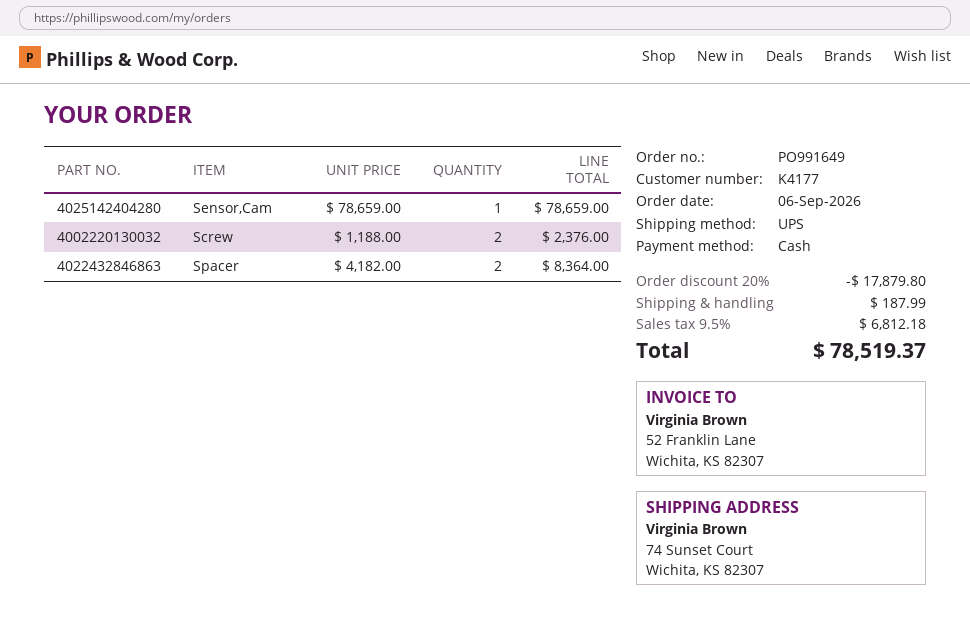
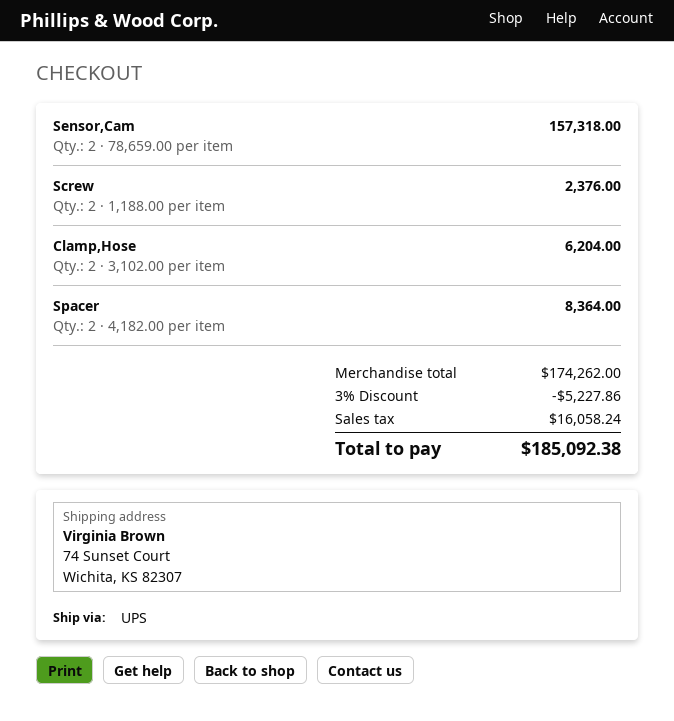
Sensor,Cam: 1 x 78659.00 = 78659.00 -> 2 x 78659.00 = 157318.00
Clamp,Hose: none -> 2 x 3102.00 = 6204.00
discount: 20% = 17879.80 -> 3% = 5227.86
shipping: 187.99 -> none
tax: 6812.18 -> 16058.24
total: 78519.37 -> 185092.38

